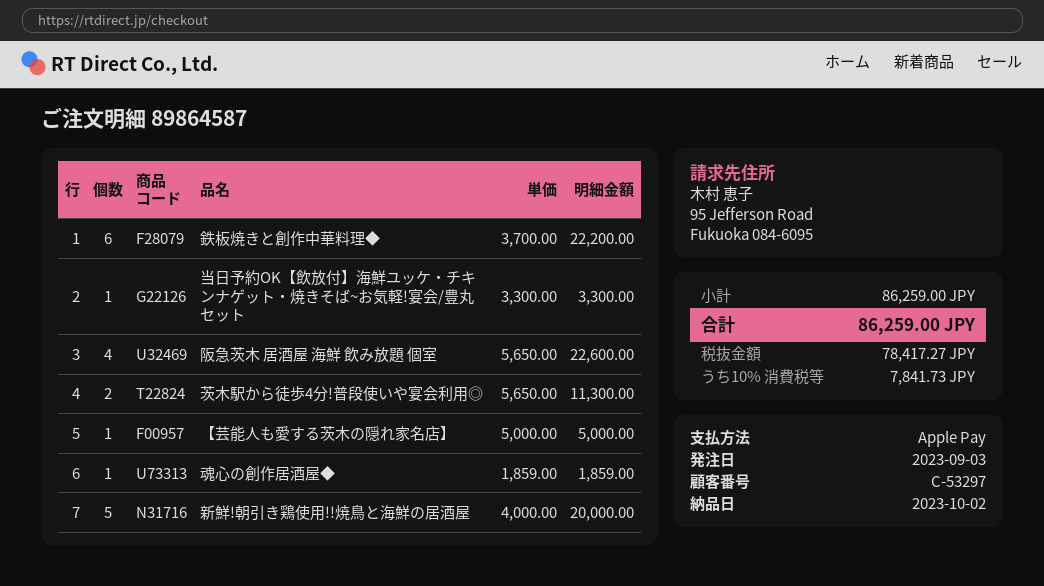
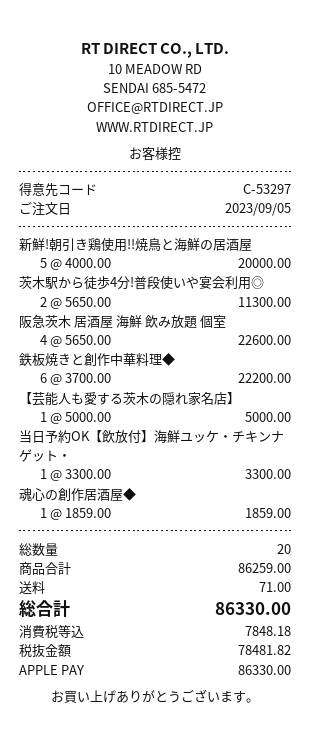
order date: 2023-09-03 -> 2023-09-05
shipping: none -> 71.00
net: 78417.27 -> 78481.82
tax: 7841.73 -> 7848.18
total: 86259.00 -> 86330.00

